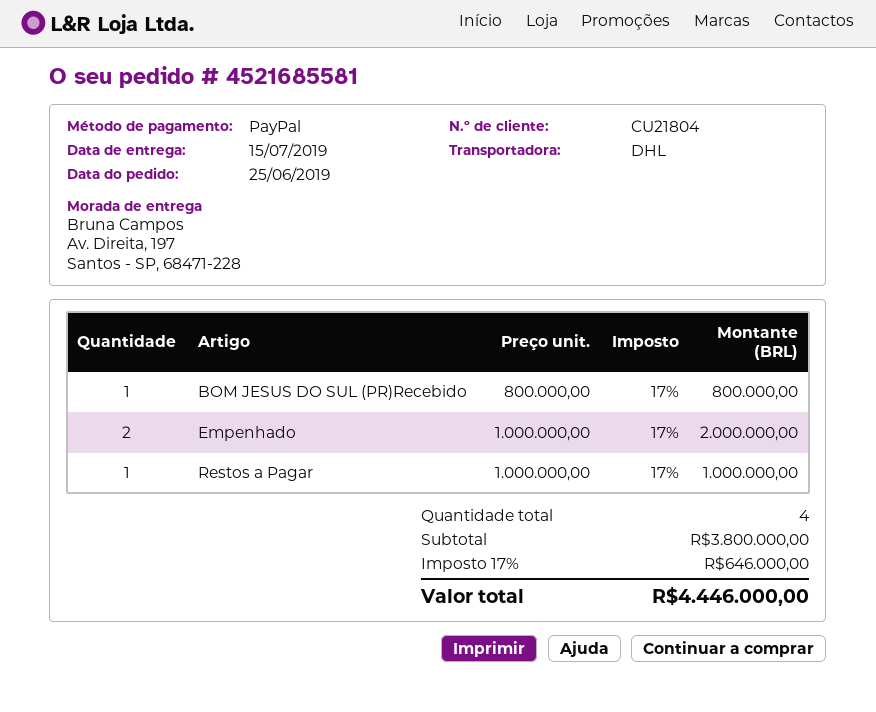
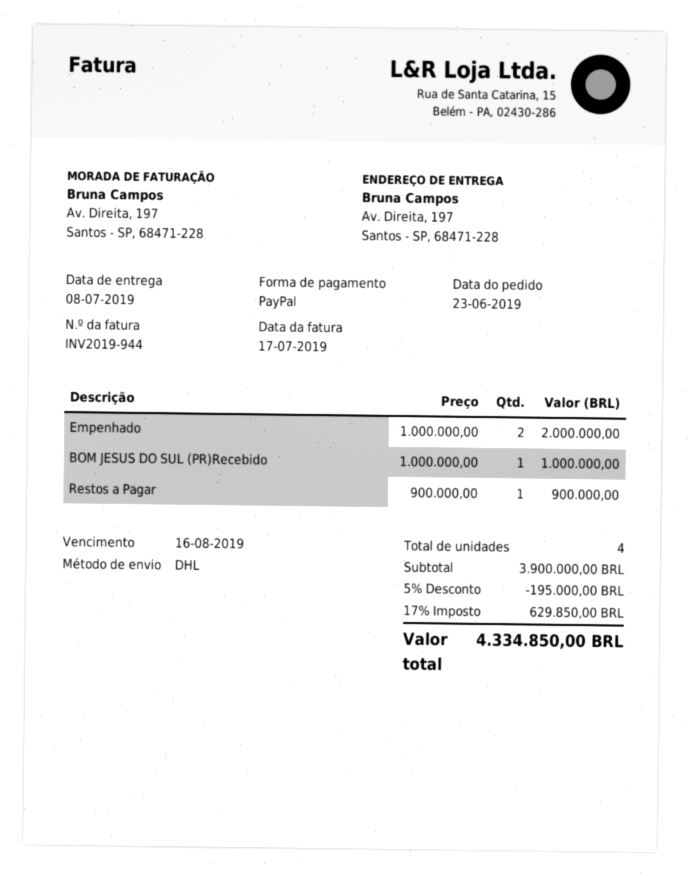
order date: 2019-06-25 -> 2019-06-23
delivery date: 2019-07-15 -> 2019-07-08
BOM JESUS DO SUL (PR)Recebido: 1 x 800000.00 = 800000.00 -> 1 x 1000000.00 = 1000000.00
Restos a Pagar: 1 x 1000000.00 = 1000000.00 -> 1 x 900000.00 = 900000.00
subtotal: 3800000.00 -> 3900000.00
discount: none -> 5% = 195000.00
tax: 17% = 646000.00 -> 17% = 629850.00
total: 4446000.00 -> 4334850.00

